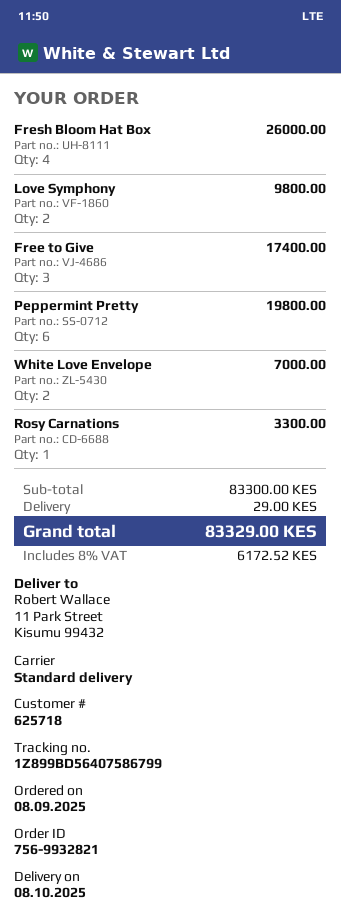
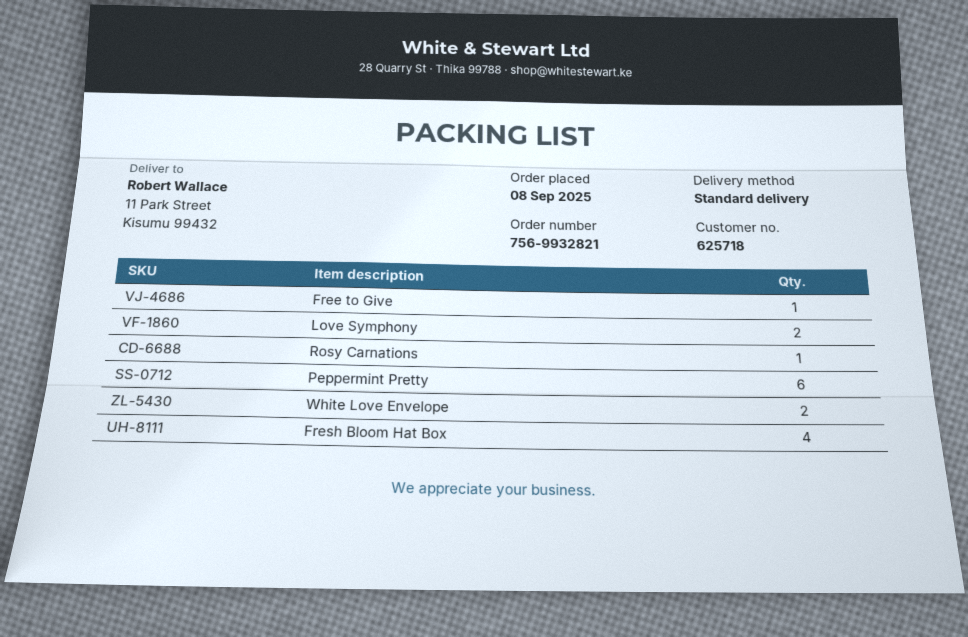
Free to Give: 3 -> 1

